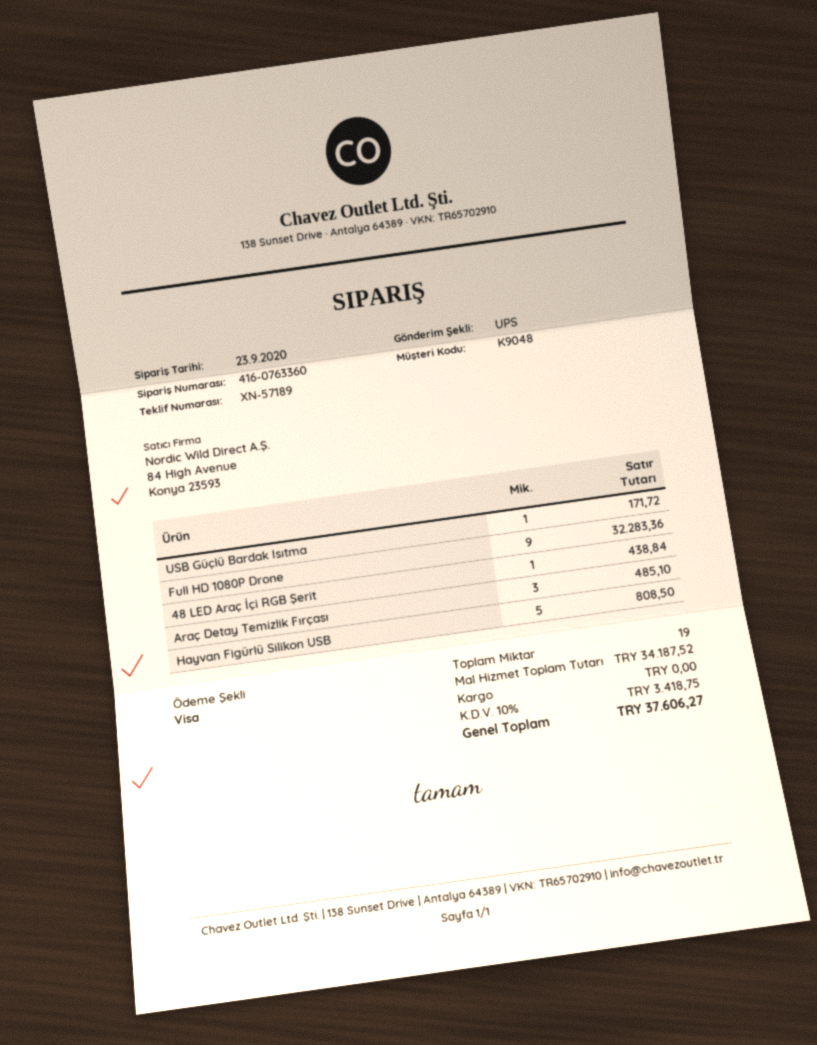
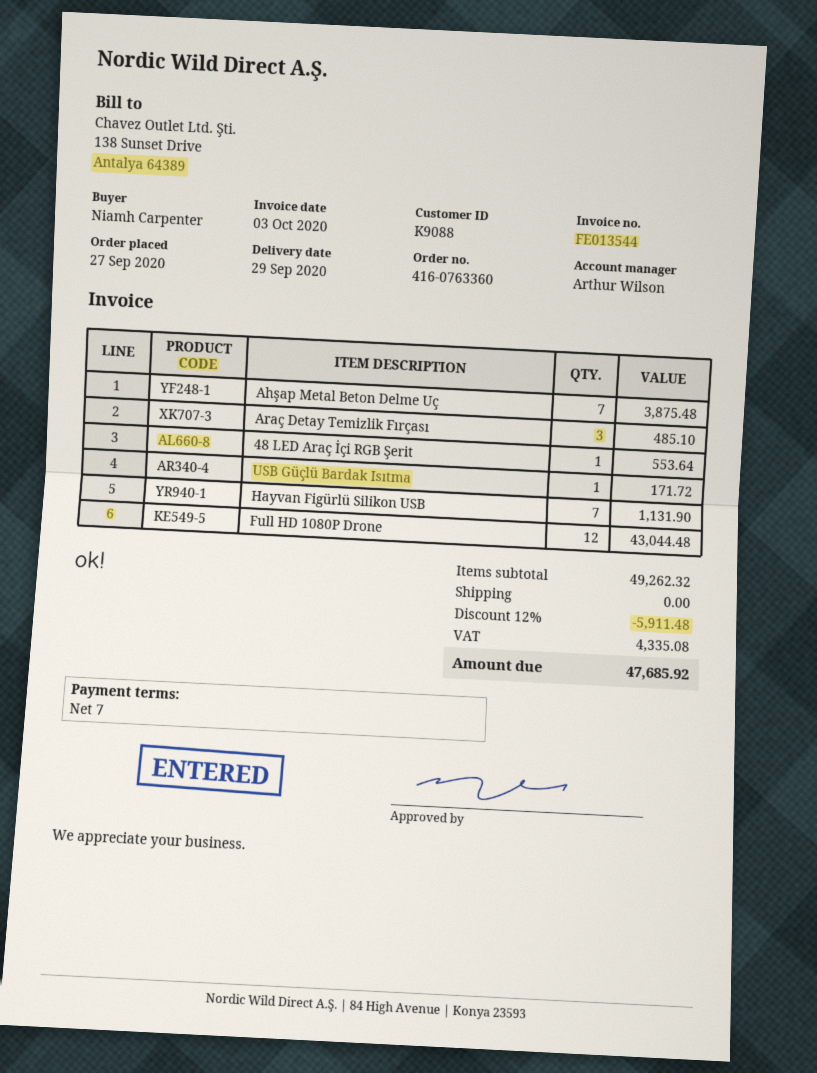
order date: 2020-09-23 -> 2020-09-27
customer number: K9048 -> K9088
Full HD 1080P Drone: 9 for 32283.36 -> 12 for 43044.48
48 LED Araç İçi RGB Şerit: 1 for 438.84 -> 1 for 553.64
Hayvan Figürlü Silikon USB: 5 for 808.50 -> 7 for 1131.90
Ahşap Metal Beton Delme Uç: none -> 7 for 3875.48
subtotal: 34187.52 -> 49262.32
discount: none -> 12% = 5911.48
tax: 3418.75 -> 4335.08
total: 37606.27 -> 47685.92

